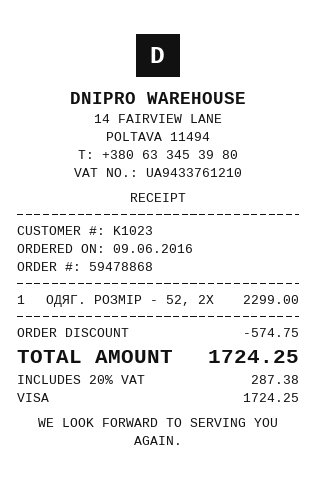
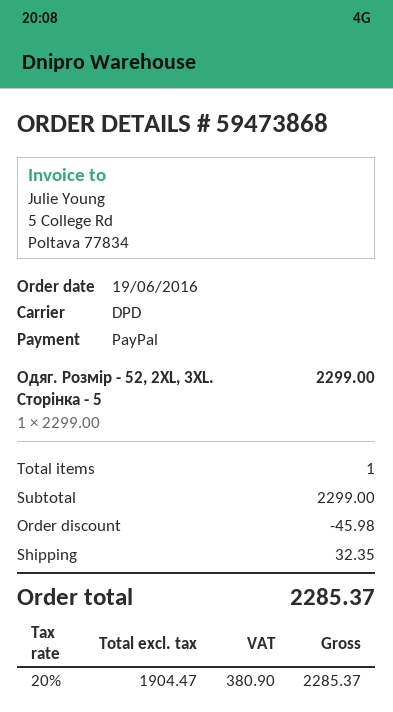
order number: 59478868 -> 59473868
order date: 2016-06-09 -> 2016-06-19
payment method: Visa -> PayPal
discount: 574.75 -> 45.98
shipping: none -> 32.35
tax: 20% = 287.38 -> 20% = 380.90
total: 1724.25 -> 2285.37

